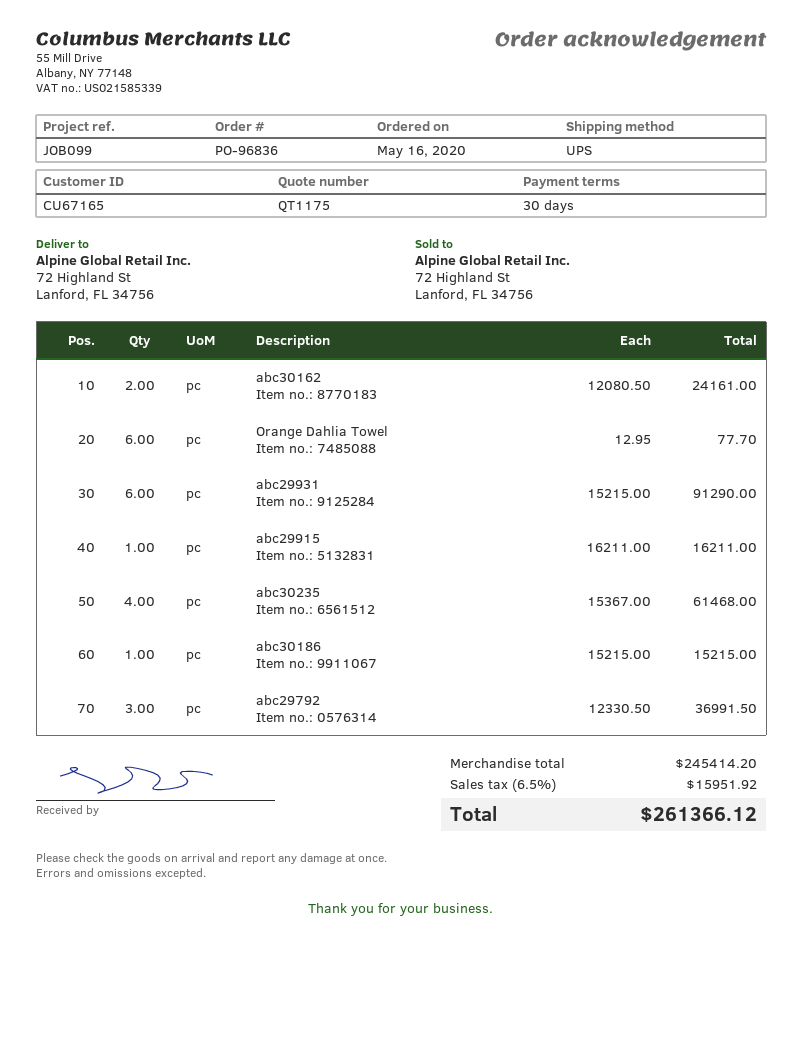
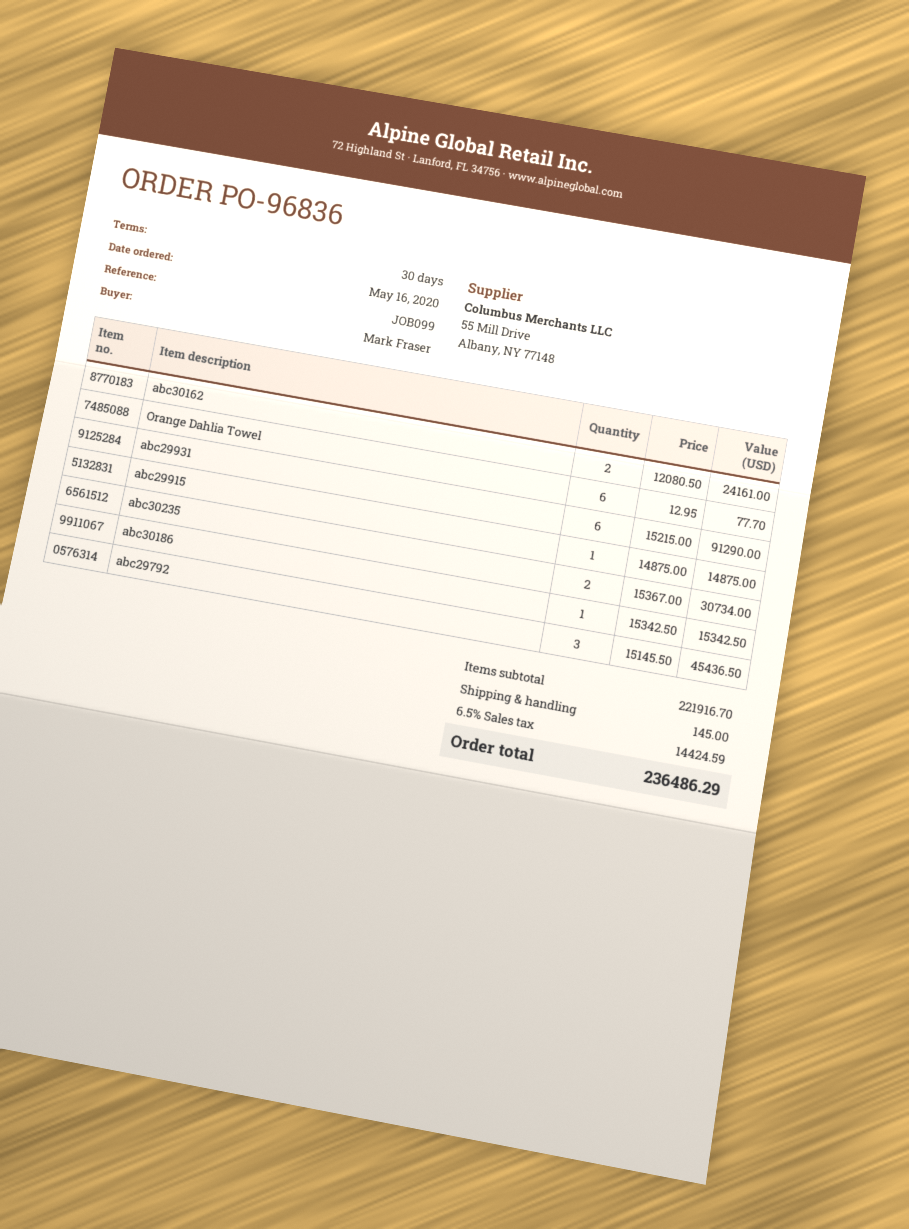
abc29915: 1 x 16211.00 = 16211.00 -> 1 x 14875.00 = 14875.00
abc30235: 4 x 15367.00 = 61468.00 -> 2 x 15367.00 = 30734.00
abc30186: 1 x 15215.00 = 15215.00 -> 1 x 15342.50 = 15342.50
abc29792: 3 x 12330.50 = 36991.50 -> 3 x 15145.50 = 45436.50
subtotal: 245414.20 -> 221916.70
shipping: none -> 145.00
tax: 6.5% = 15951.92 -> 6.5% = 14424.59
total: 261366.12 -> 236486.29

